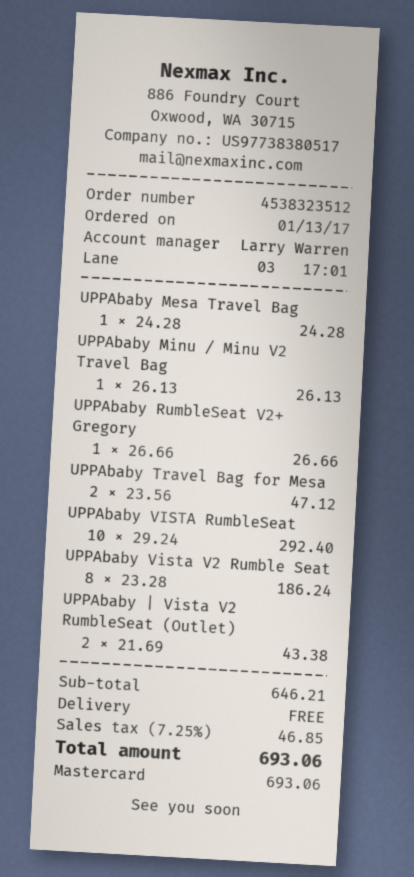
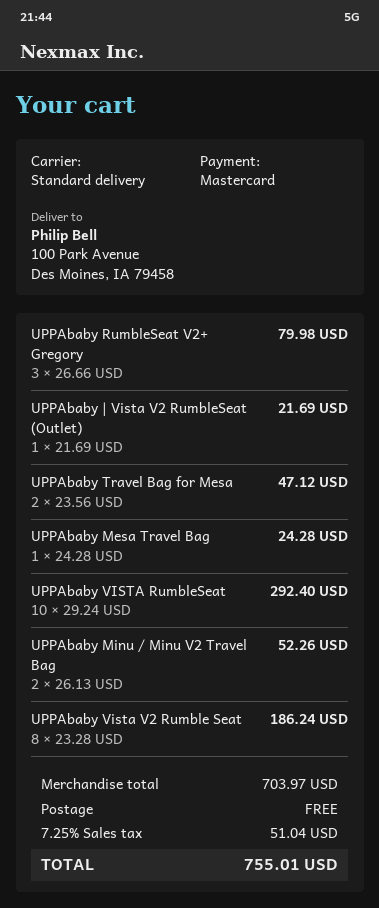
UPPAbaby Minu / Minu V2 Travel Bag: 1 x 26.13 = 26.13 -> 2 x 26.13 = 52.26
UPPAbaby RumbleSeat V2+ Gregory: 1 x 26.66 = 26.66 -> 3 x 26.66 = 79.98
UPPAbaby | Vista V2 RumbleSeat (Outlet): 2 x 21.69 = 43.38 -> 1 x 21.69 = 21.69
subtotal: 646.21 -> 703.97
tax: 7.25% = 46.85 -> 7.25% = 51.04
total: 693.06 -> 755.01

